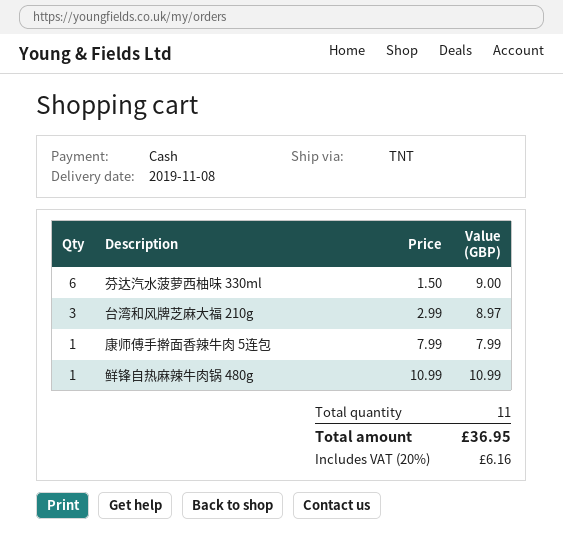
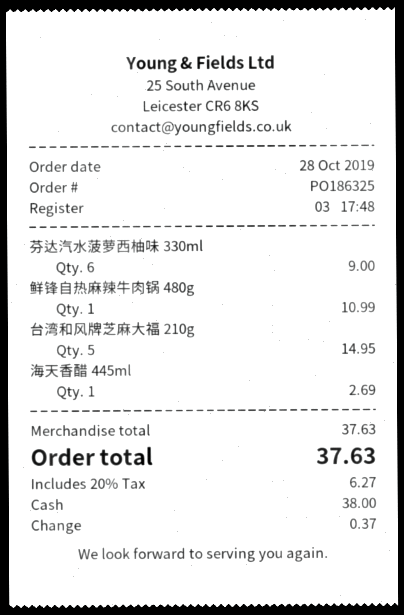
台湾和风牌芝麻大福 210g: 3 for 8.97 -> 5 for 14.95
康师傅手擀面香辣牛肉 5连包: 1 for 7.99 -> none
海天香醋 445ml: none -> 1 for 2.69
tax: 20% = 6.16 -> 20% = 6.27
total: 36.95 -> 37.63

